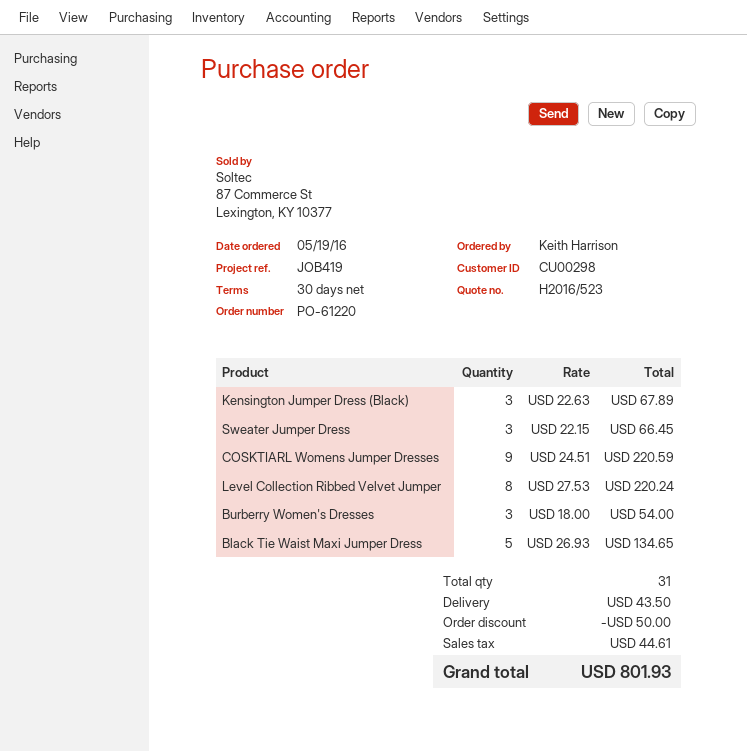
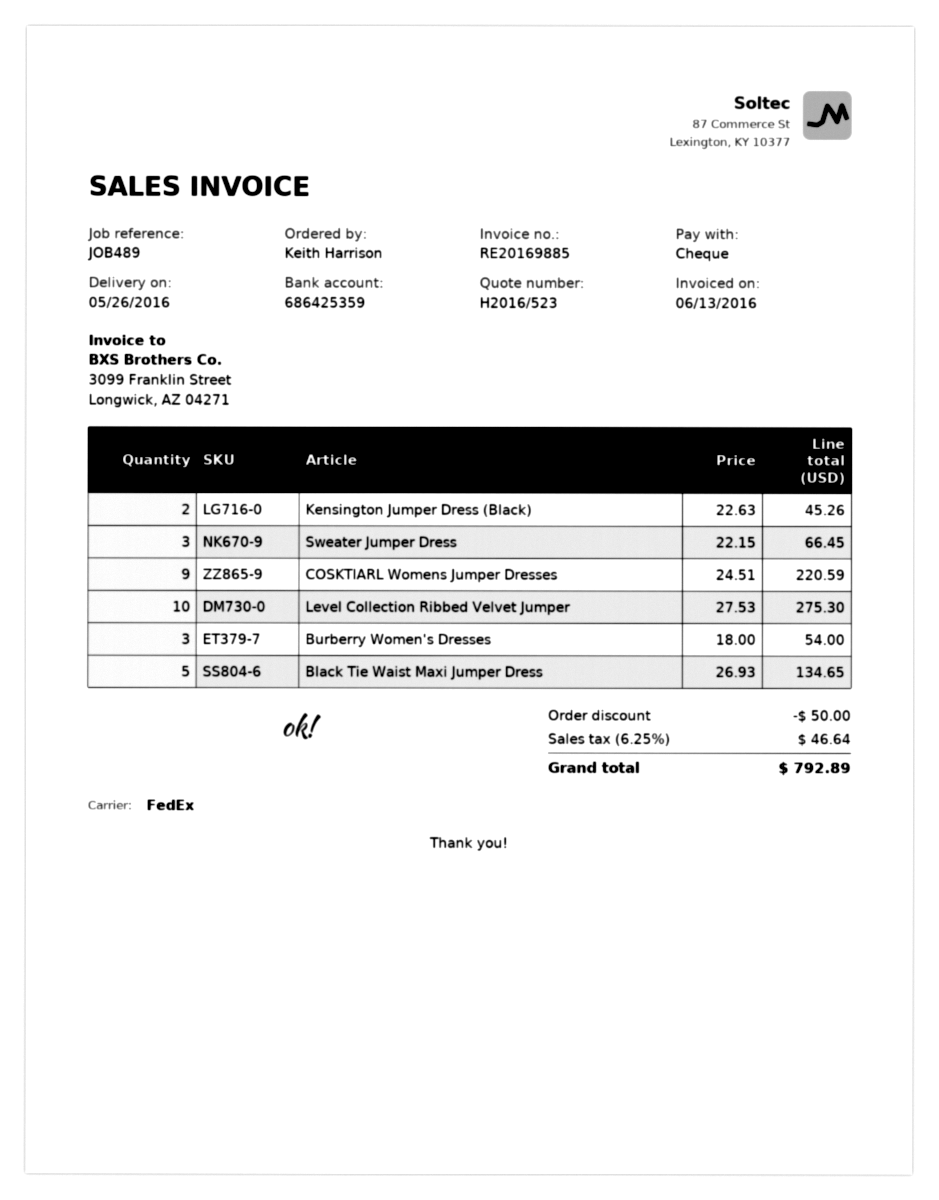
reference: JOB419 -> JOB489
Kensington Jumper Dress (Black): 3 x 22.63 = 67.89 -> 2 x 22.63 = 45.26
Level Collection Ribbed Velvet Jumper: 8 x 27.53 = 220.24 -> 10 x 27.53 = 275.30
shipping: 43.50 -> none
tax: 44.61 -> 46.64
total: 801.93 -> 792.89

